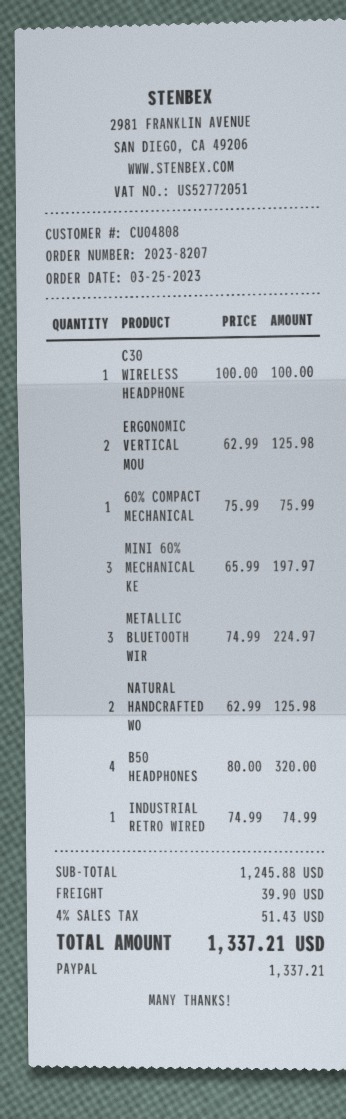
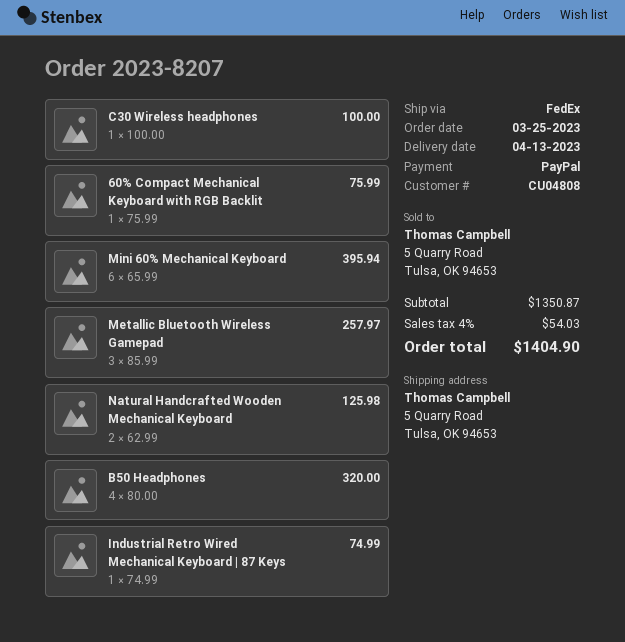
ERGONOMIC VERTICAL MOU: 2 x 62.99 = 125.98 -> none
MINI 60% MECHANICAL KE: 3 x 65.99 = 197.97 -> 6 x 65.99 = 395.94
METALLIC BLUETOOTH WIR: 3 x 74.99 = 224.97 -> 3 x 85.99 = 257.97
subtotal: 1245.88 -> 1350.87
shipping: 39.90 -> none
tax: 4% = 51.43 -> 4% = 54.03
total: 1337.21 -> 1404.90

